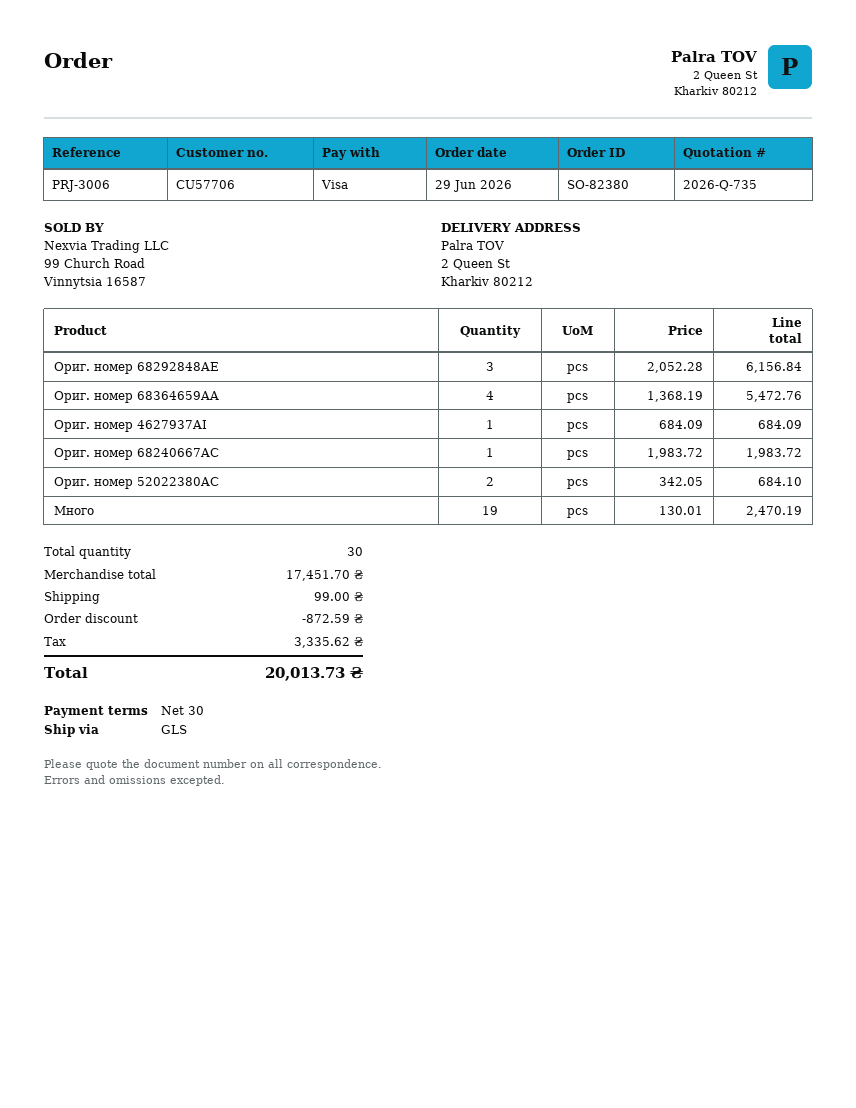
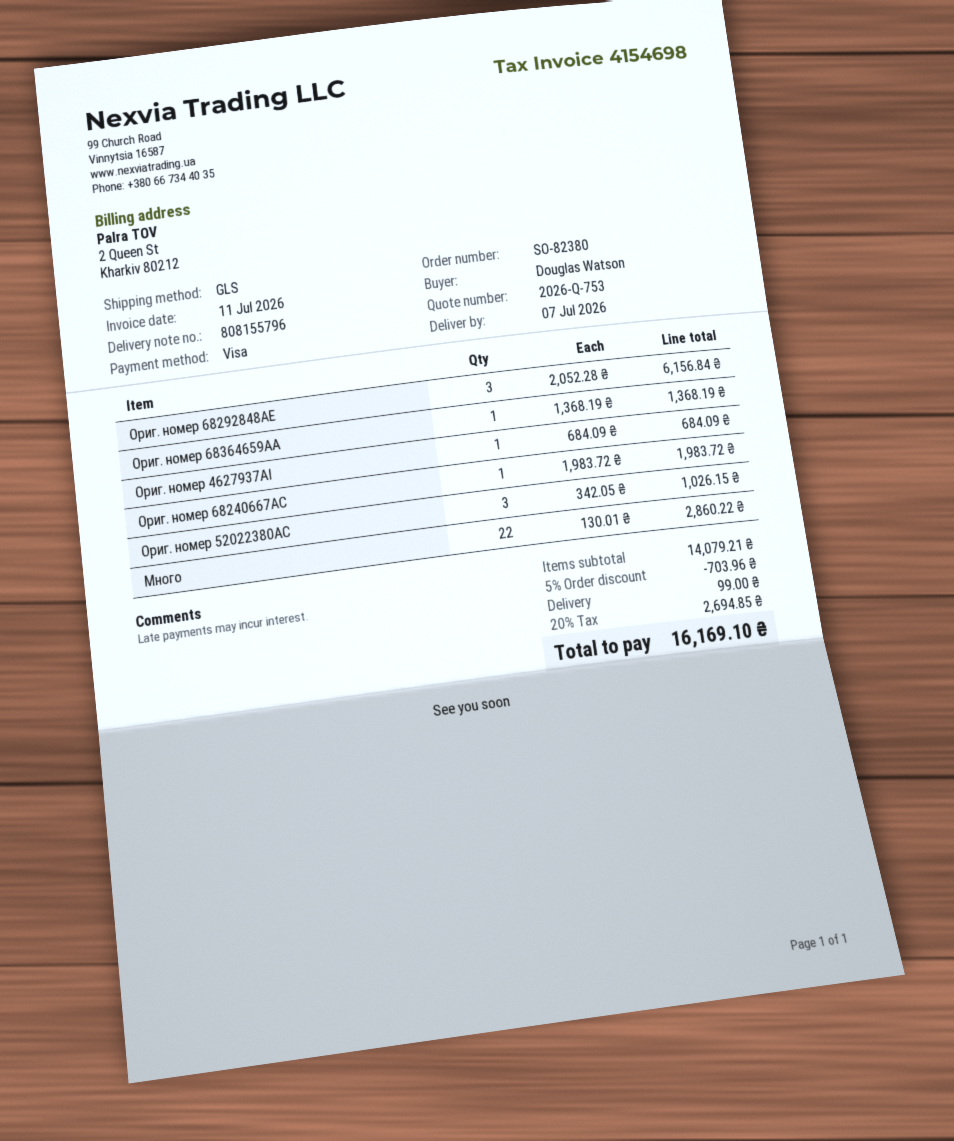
quote number: 2026-Q-735 -> 2026-Q-753
Ориг. номер 68364659AA: 4 x 1368.19 = 5472.76 -> 1 x 1368.19 = 1368.19
Ориг. номер 52022380AC: 2 x 342.05 = 684.10 -> 3 x 342.05 = 1026.15
Много: 19 x 130.01 = 2470.19 -> 22 x 130.01 = 2860.22
subtotal: 17451.70 -> 14079.21
discount: 872.59 -> 703.96
tax: 3335.62 -> 2694.85
total: 20013.73 -> 16169.10

